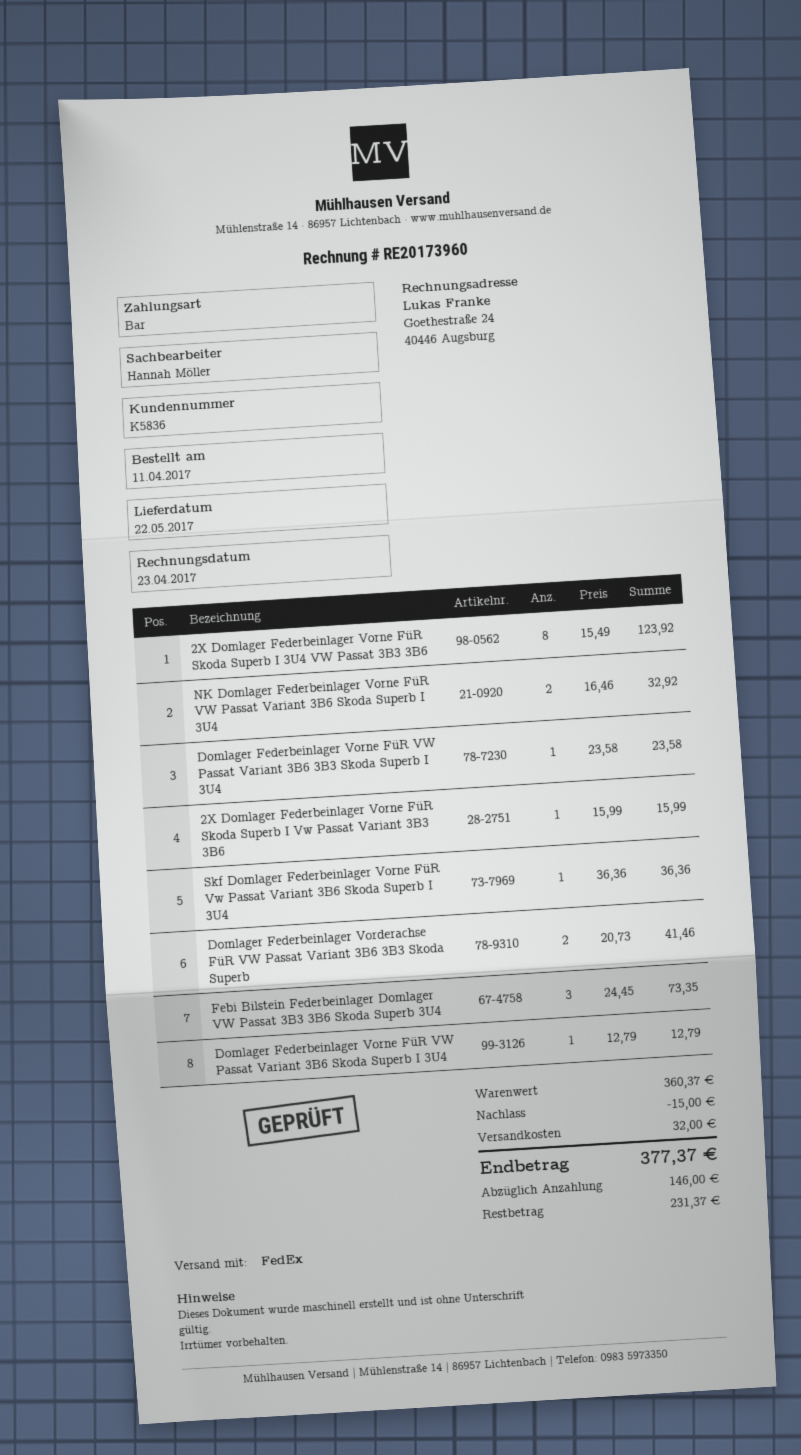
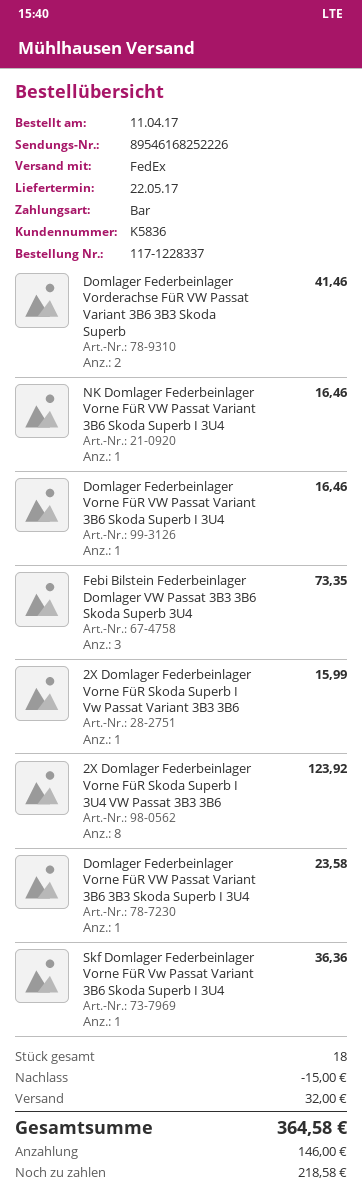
NK Domlager Federbeinlager Vorne FüR VW Passat Variant 3B6 Skoda Superb I 3U4: 2 for 32.92 -> 1 for 16.46
Domlager Federbeinlager Vorne FüR VW Passat Variant 3B6 Skoda Superb I 3U4: 1 for 12.79 -> 1 for 16.46
total: 377.37 -> 364.58
balance: 231.37 -> 218.58

